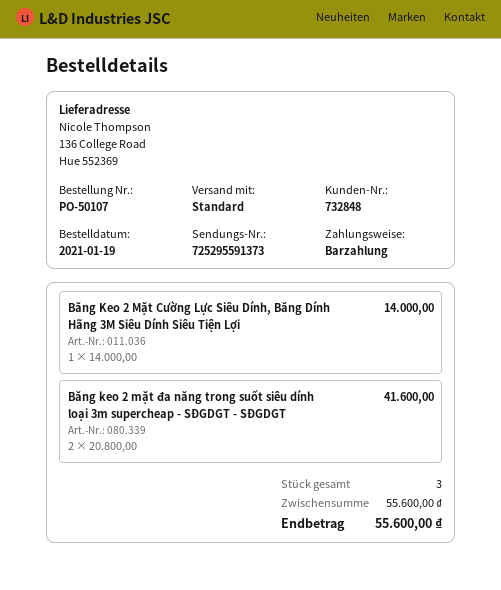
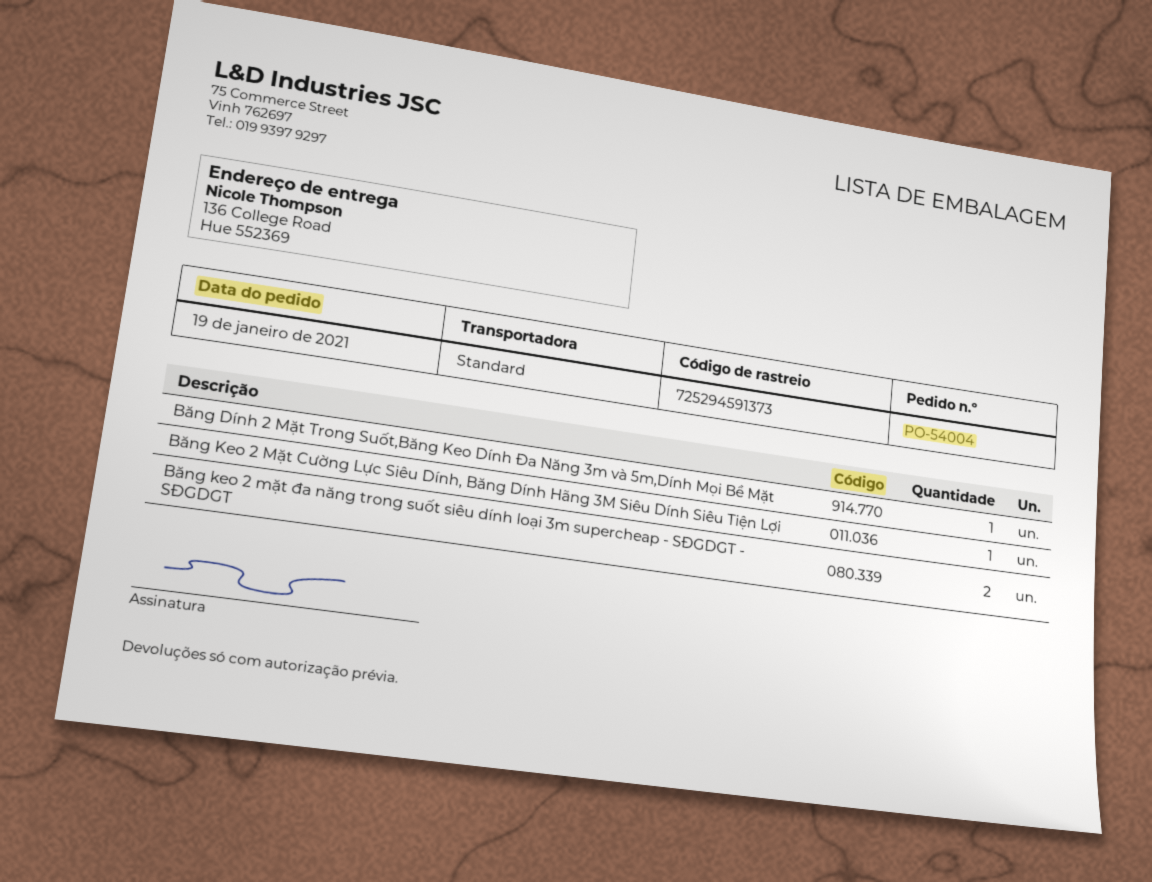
order number: PO-50107 -> PO-54004
tracking number: 725295591373 -> 725294591373
Băng Dính 2 Mặt Trong Suốt,Băng Keo Dính Đa Năng 3m và 5m,Dính Mọi Bề Mặt: none -> 1

